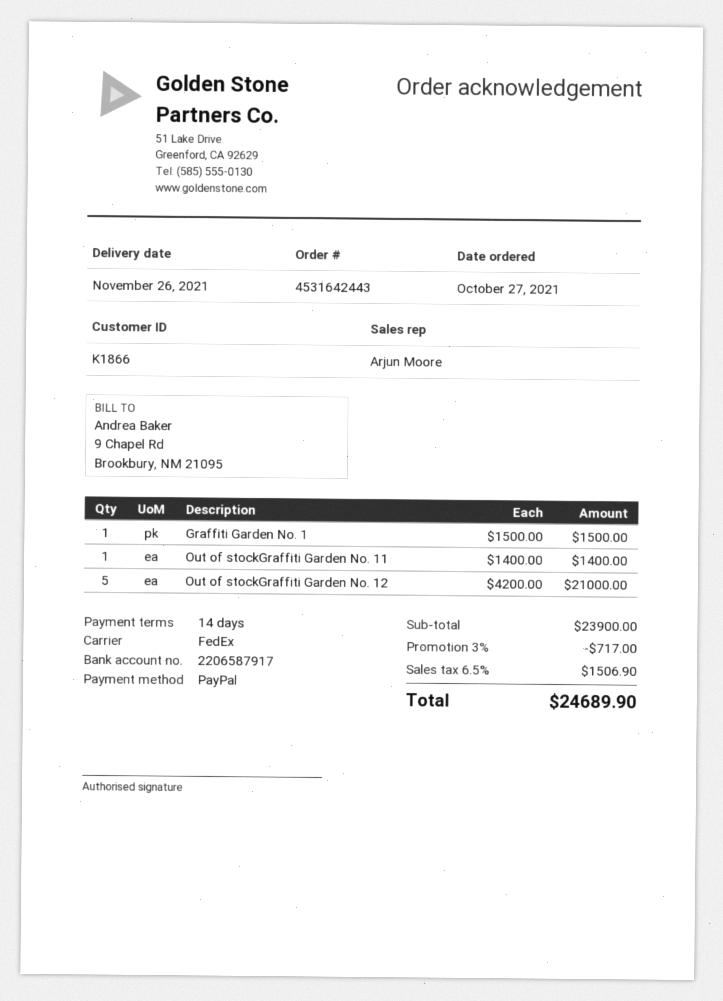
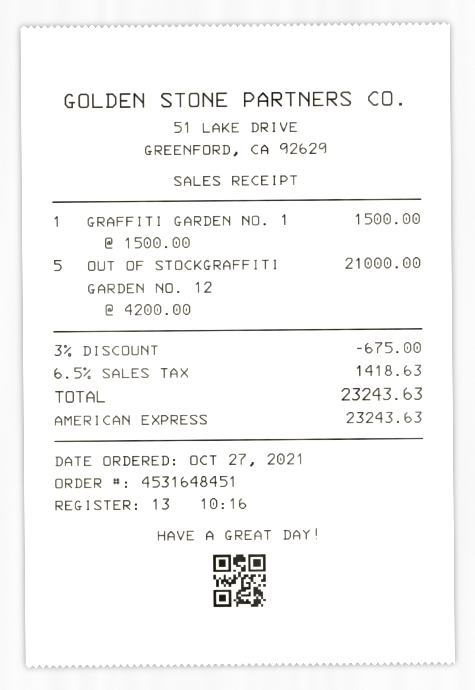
order number: 4531642443 -> 4531648451
payment method: PayPal -> American Express
Out of stockGraffiti Garden No. 11: 1 x 1400.00 = 1400.00 -> none
discount: 3% = 717.00 -> 3% = 675.00
tax: 6.5% = 1506.90 -> 6.5% = 1418.63
total: 24689.90 -> 23243.63

